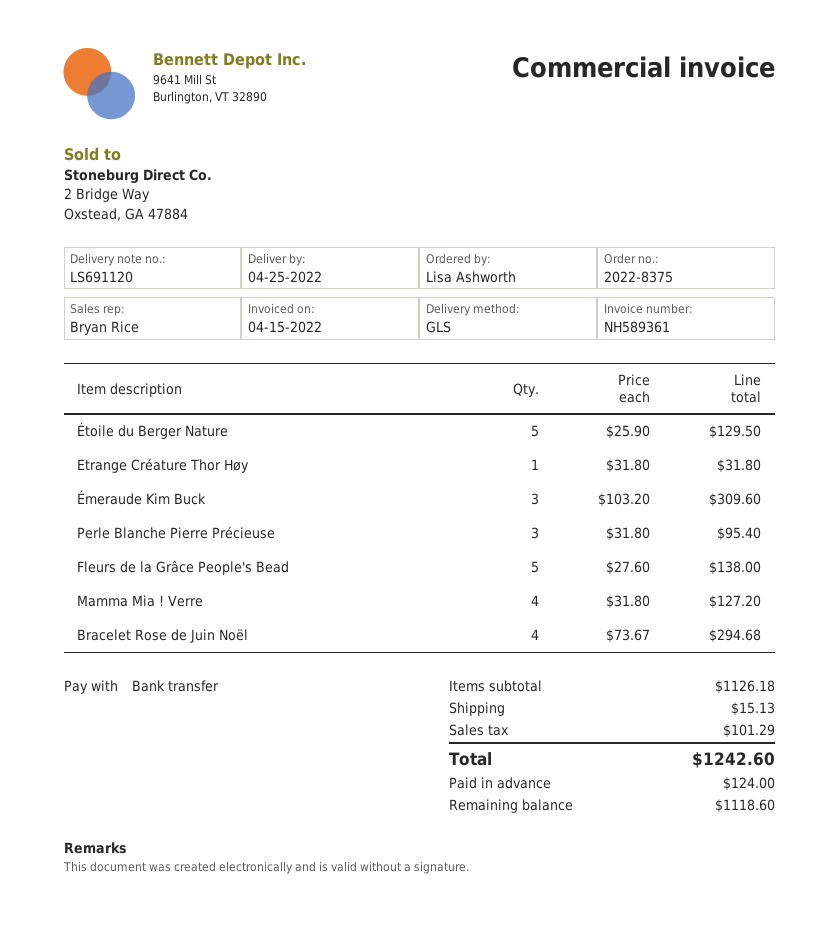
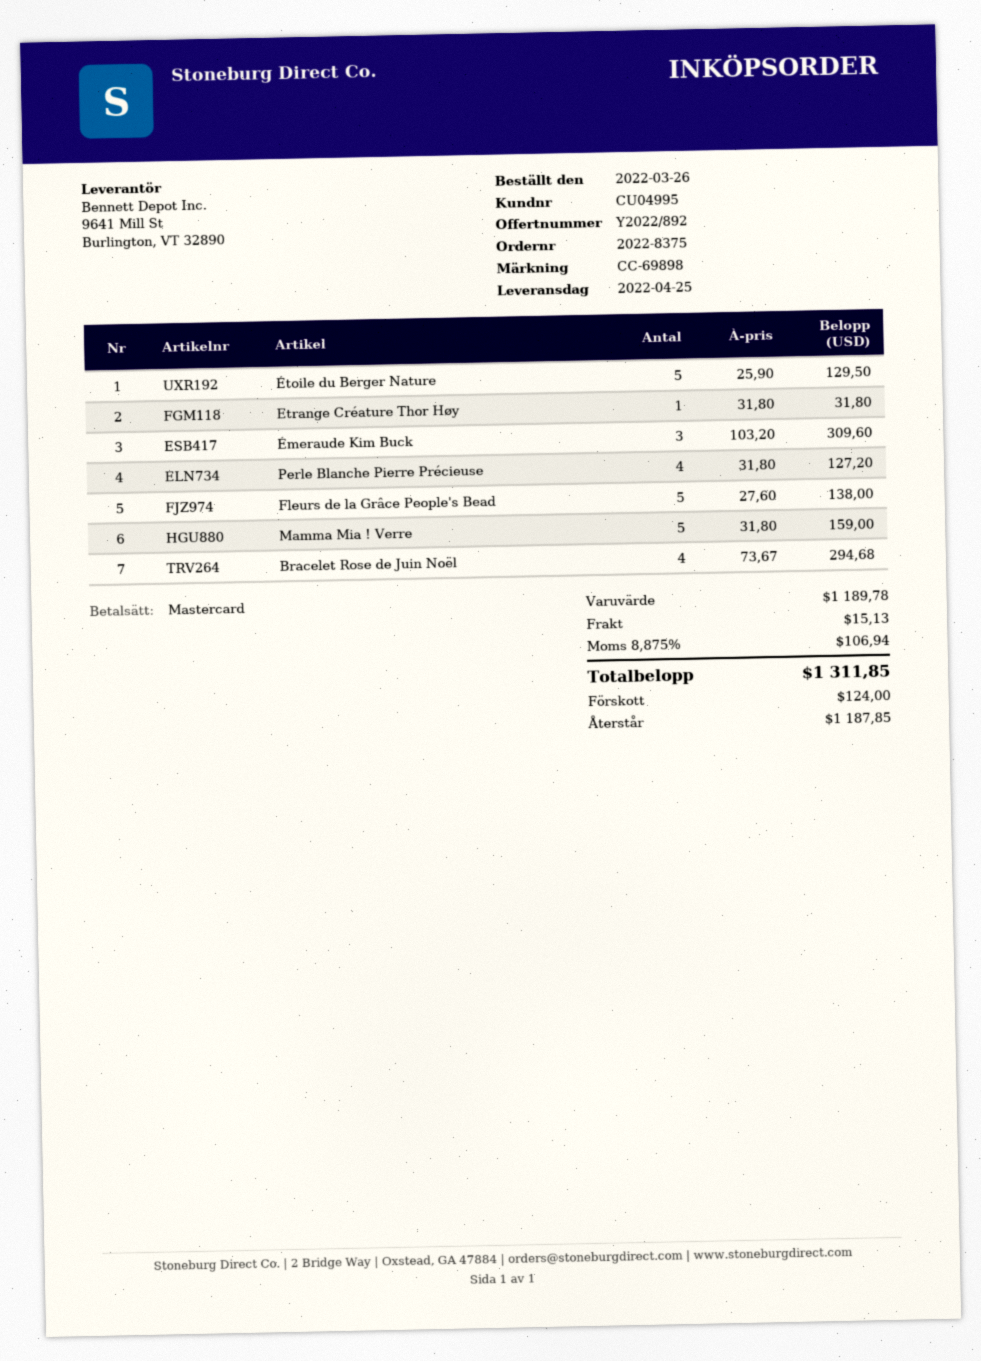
payment method: bank transfer -> Mastercard
Perle Blanche Pierre Précieuse: 3 x 31.80 = 95.40 -> 4 x 31.80 = 127.20
Mamma Mia ! Verre: 4 x 31.80 = 127.20 -> 5 x 31.80 = 159.00
subtotal: 1126.18 -> 1189.78
tax: 101.29 -> 106.94
total: 1242.60 -> 1311.85
balance: 1118.60 -> 1187.85

